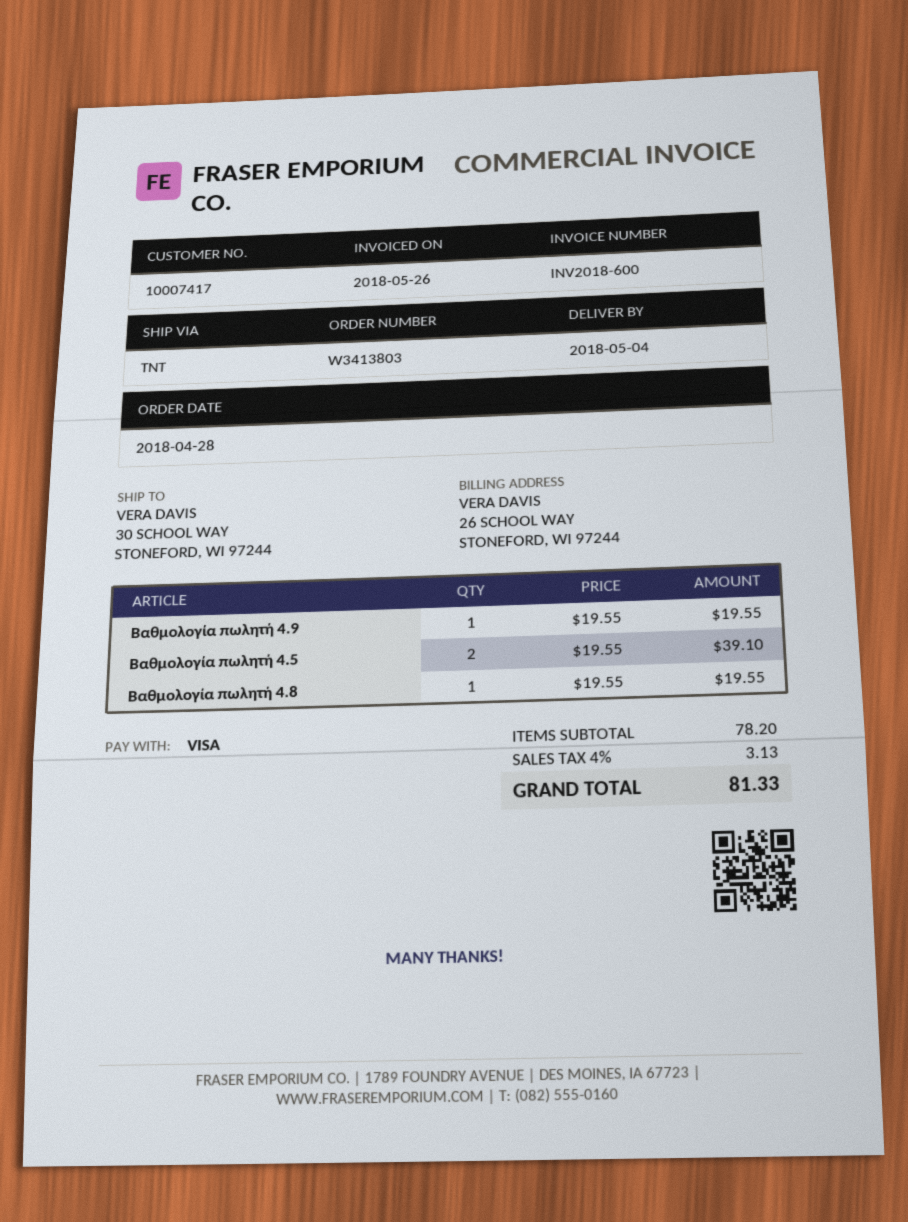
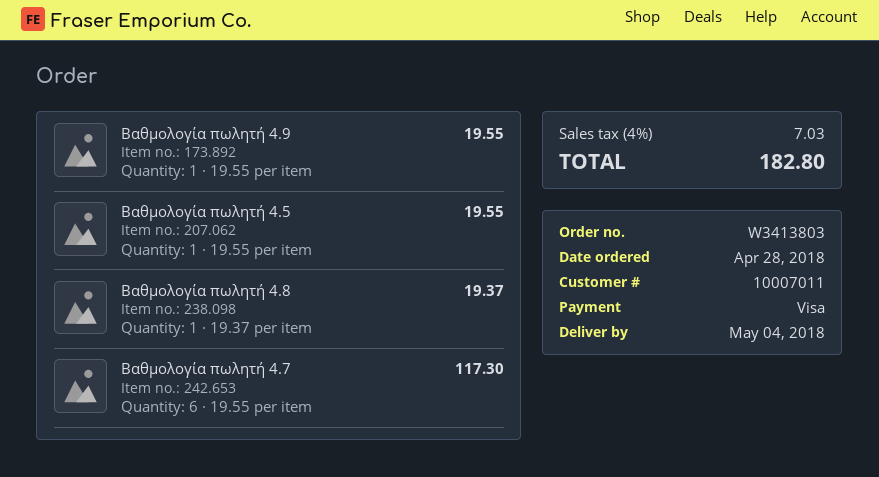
customer number: 10007417 -> 10007011
Βαθμολογία πωλητή 4.5: 2 x 19.55 = 39.10 -> 1 x 19.55 = 19.55
Βαθμολογία πωλητή 4.8: 1 x 19.55 = 19.55 -> 1 x 19.37 = 19.37
Βαθμολογία πωλητή 4.7: none -> 6 x 19.55 = 117.30
tax: 4% = 3.13 -> 4% = 7.03
total: 81.33 -> 182.80

